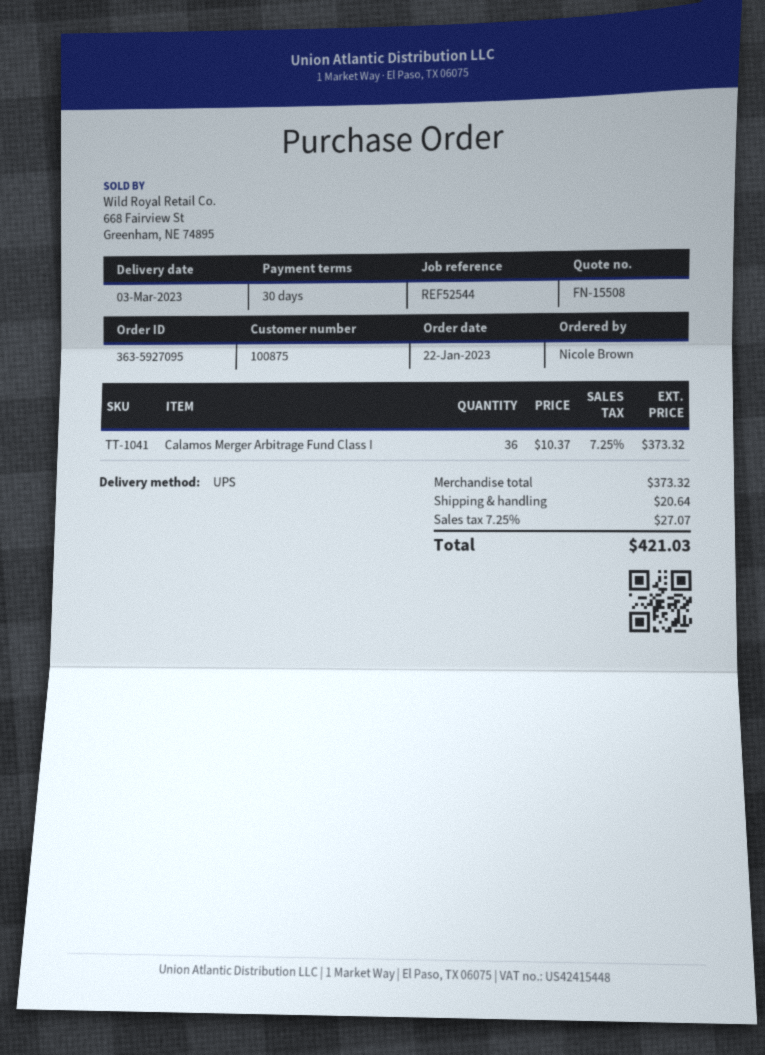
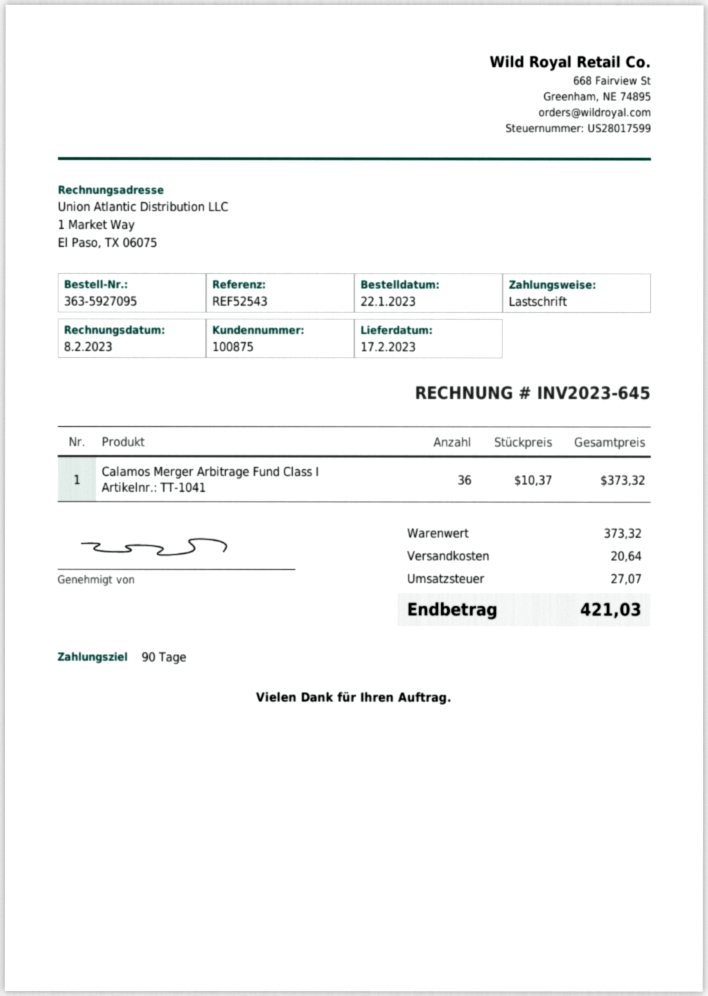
delivery date: 2023-03-03 -> 2023-02-17
payment terms: 30 days -> 90 days
reference: REF52544 -> REF52543

